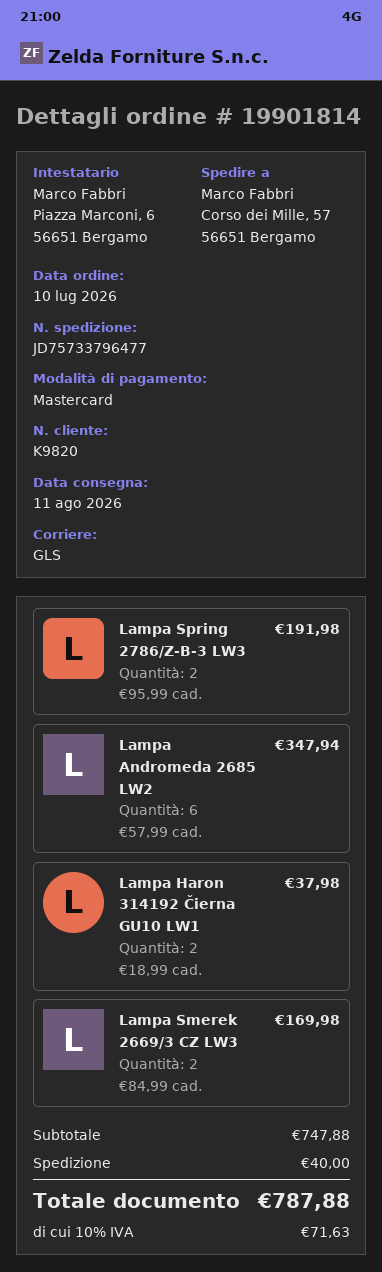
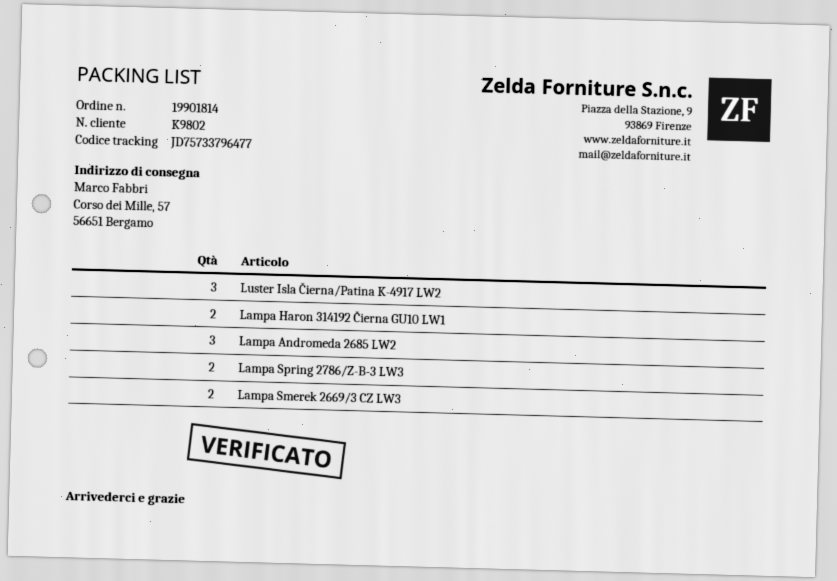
customer number: K9820 -> K9802
Lampa Andromeda 2685 LW2: 6 -> 3
Luster Isla Čierna/Patina K-4917 LW2: none -> 3

